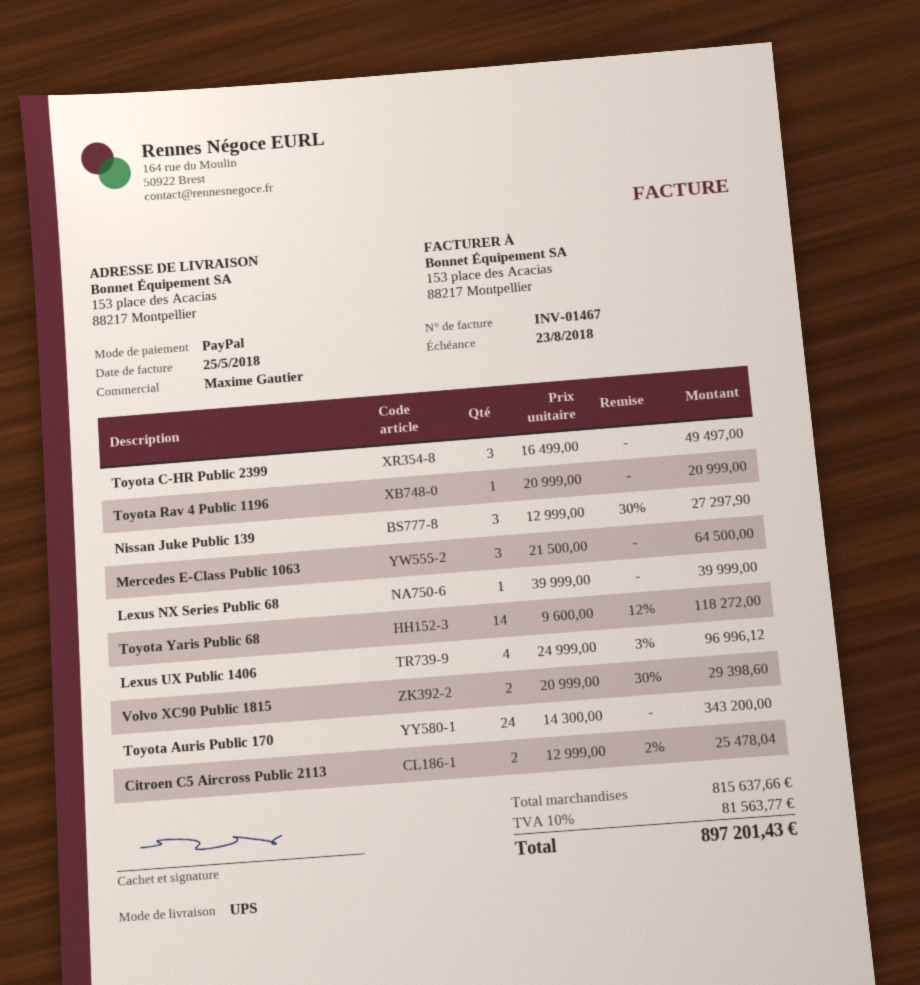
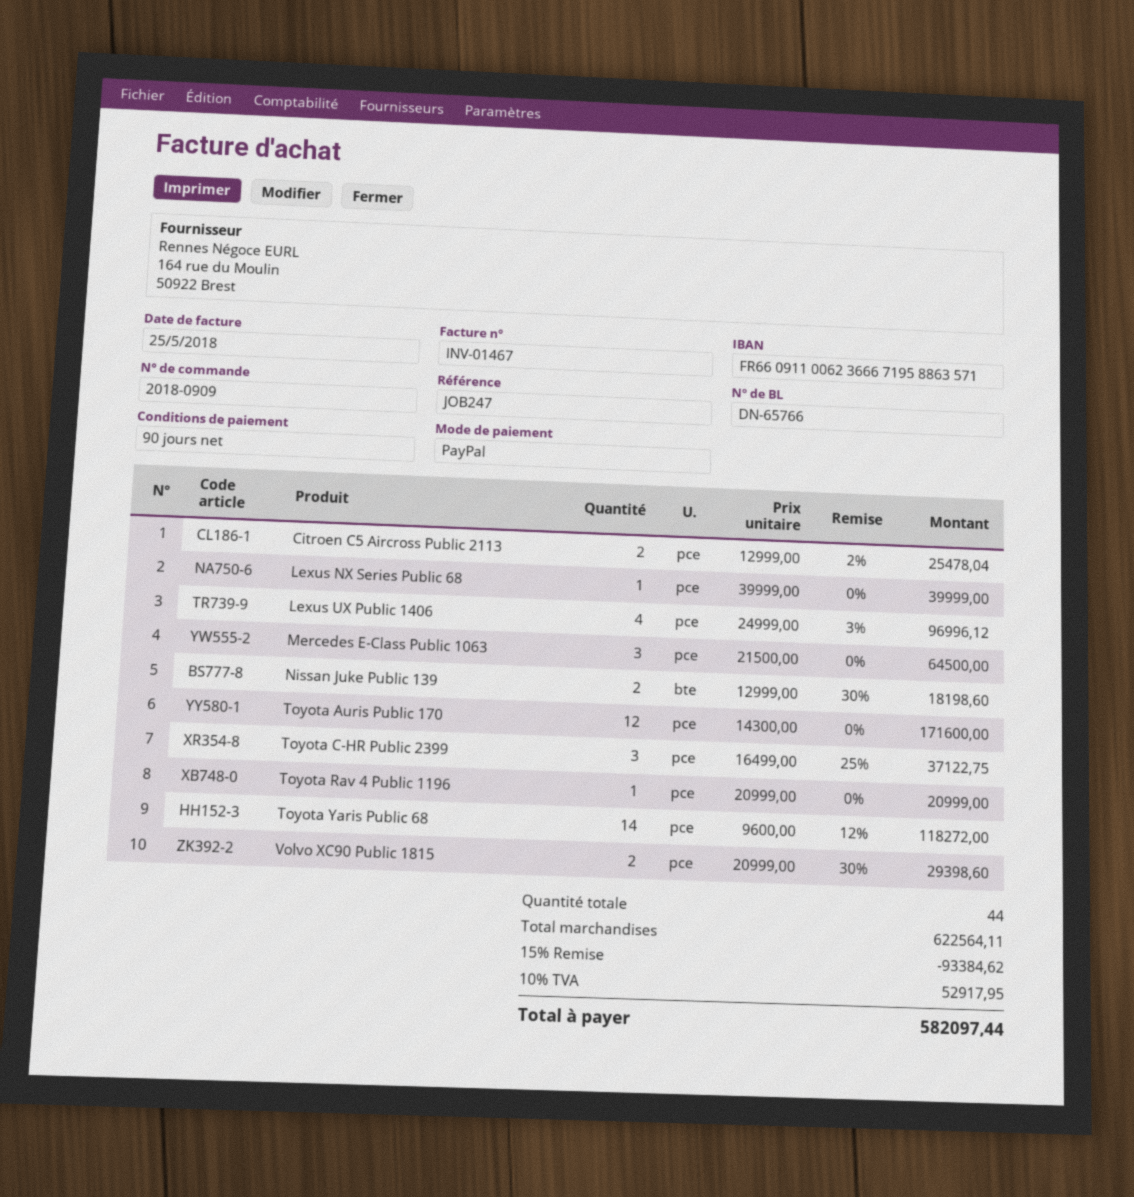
Toyota C-HR Public 2399: 3 x 16499.00 = 49497.00 -> 3 x 16499.00 - 25% = 37122.75
Nissan Juke Public 139: 3 x 12999.00 - 30% = 27297.90 -> 2 x 12999.00 - 30% = 18198.60
Toyota Auris Public 170: 24 x 14300.00 = 343200.00 -> 12 x 14300.00 = 171600.00
subtotal: 815637.66 -> 622564.11
discount: none -> 15% = 93384.62
tax: 10% = 81563.77 -> 10% = 52917.95
total: 897201.43 -> 582097.44

